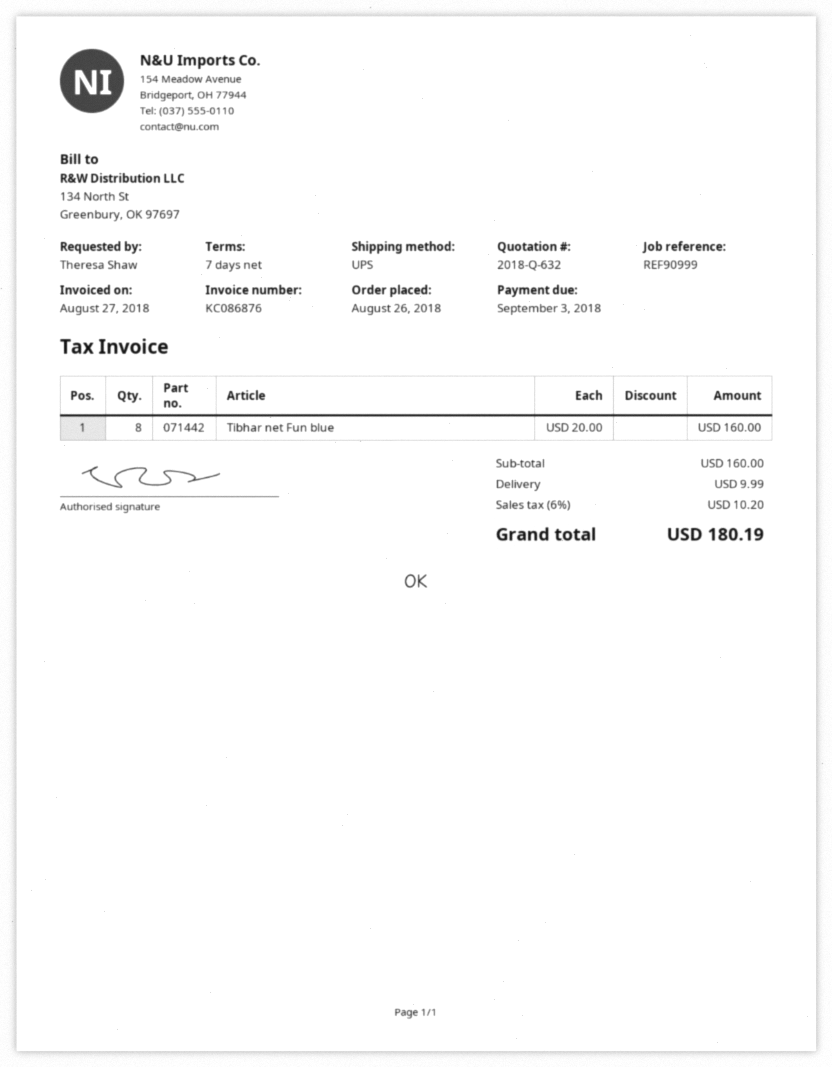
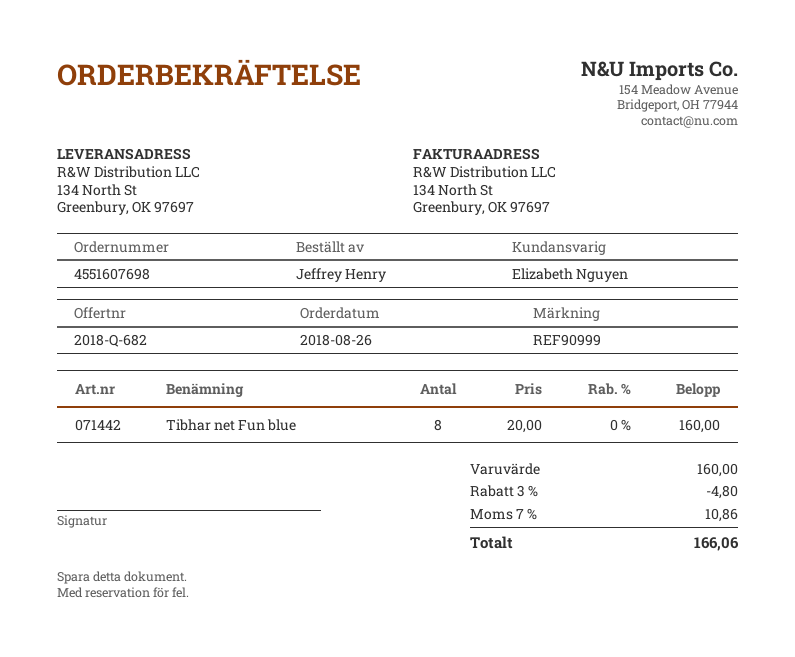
quote number: 2018-Q-632 -> 2018-Q-682
ordered by: Theresa Shaw -> Jeffrey Henry
discount: none -> 3% = 4.80
shipping: 9.99 -> none
tax: 6% = 10.20 -> 7% = 10.86
total: 180.19 -> 166.06

